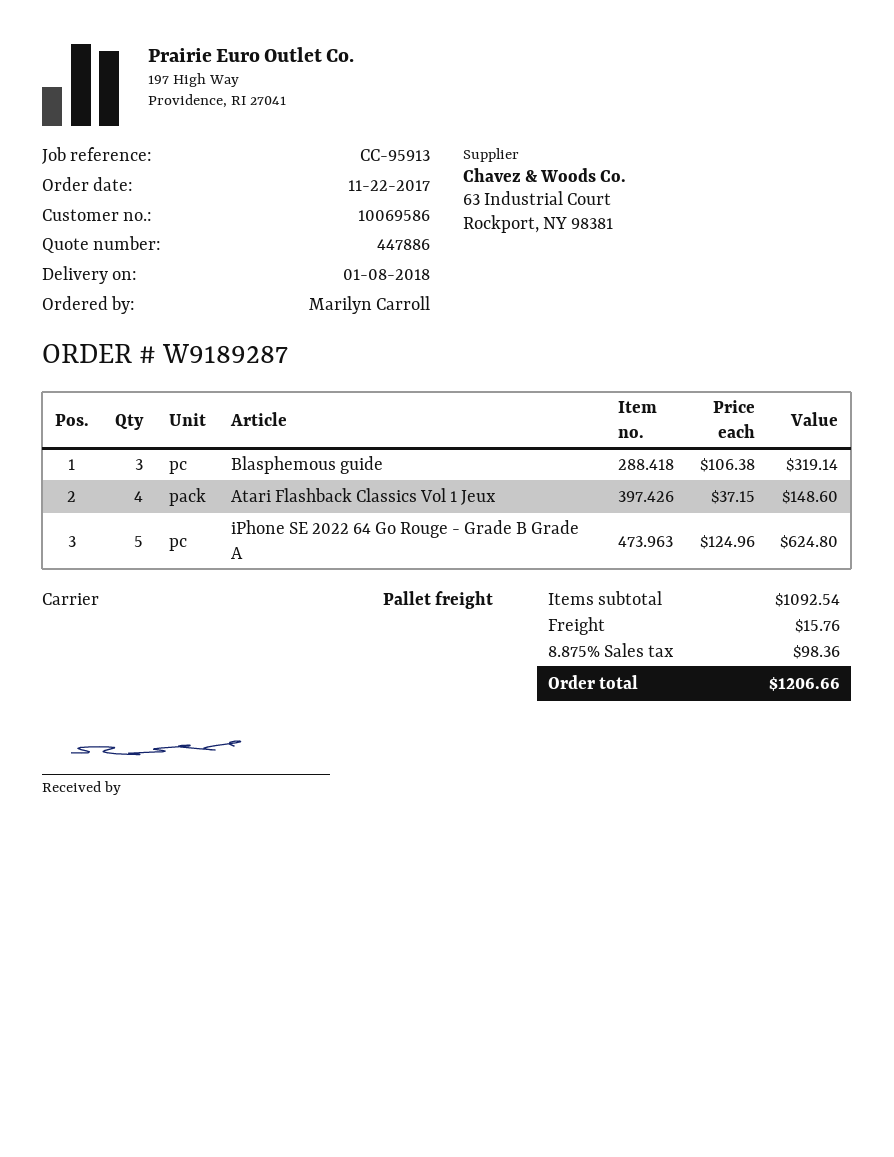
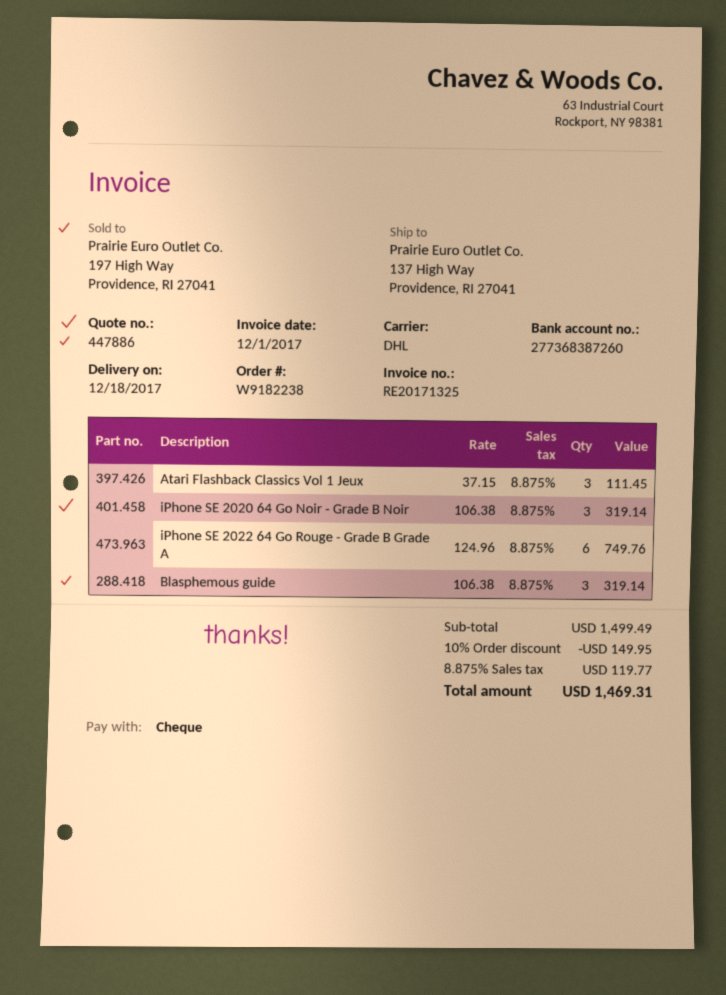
order number: W9189287 -> W9182238
delivery date: 2018-01-08 -> 2017-12-18
shipping method: pallet freight -> DHL
Atari Flashback Classics Vol 1 Jeux: 4 x 37.15 = 148.60 -> 3 x 37.15 = 111.45
iPhone SE 2022 64 Go Rouge - Grade B Grade A: 5 x 124.96 = 624.80 -> 6 x 124.96 = 749.76
iPhone SE 2020 64 Go Noir - Grade B Noir: none -> 3 x 106.38 = 319.14
subtotal: 1092.54 -> 1499.49
discount: none -> 10% = 149.95
shipping: 15.76 -> none
tax: 8.875% = 98.36 -> 8.875% = 119.77
total: 1206.66 -> 1469.31

